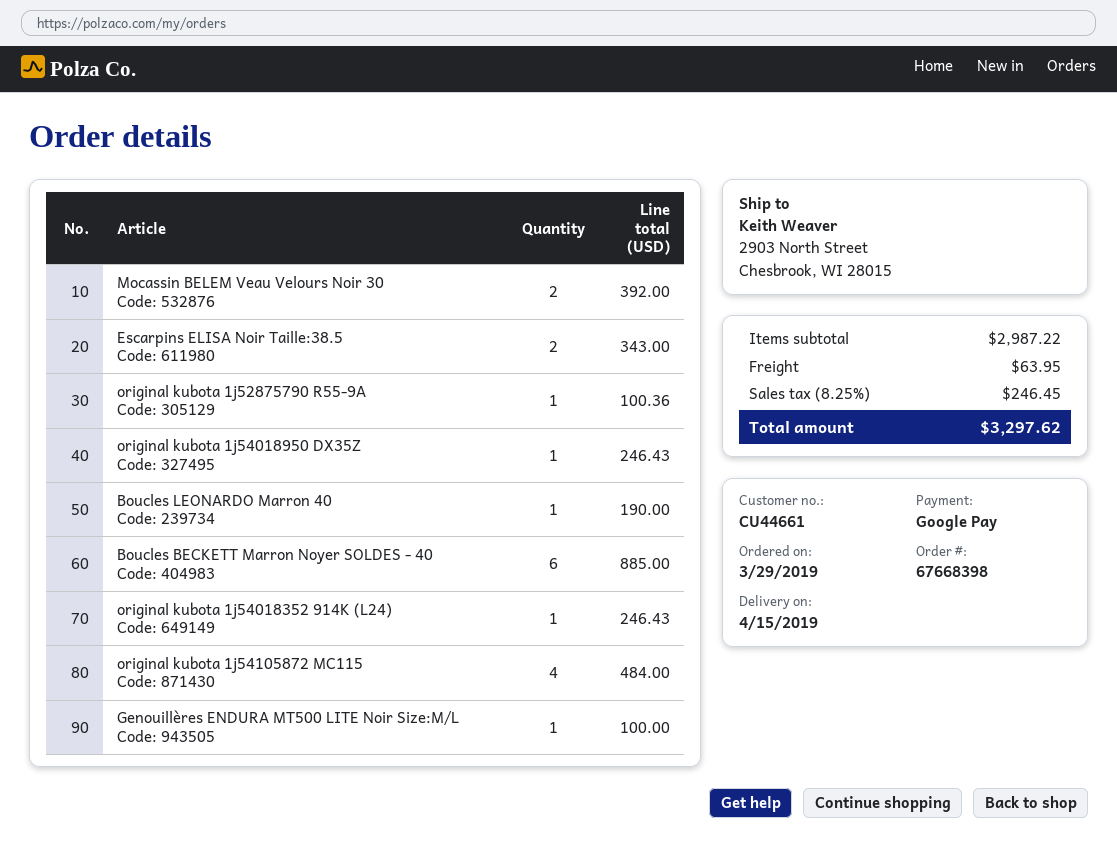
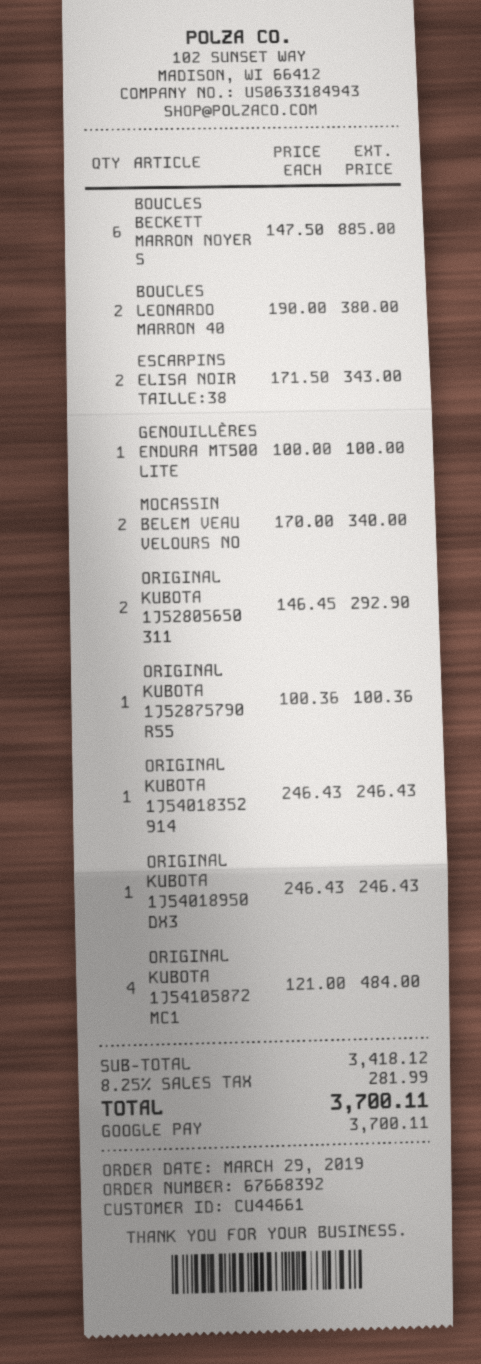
order number: 67668398 -> 67668392
Mocassin BELEM Veau Velours Noir 30: 2 for 392.00 -> 2 for 340.00
Boucles LEONARDO Marron 40: 1 for 190.00 -> 2 for 380.00
ORIGINAL KUBOTA 1J52805650 311: none -> 2 for 292.90
subtotal: 2987.22 -> 3418.12
shipping: 63.95 -> none
tax: 8.25% = 246.45 -> 8.25% = 281.99
total: 3297.62 -> 3700.11

